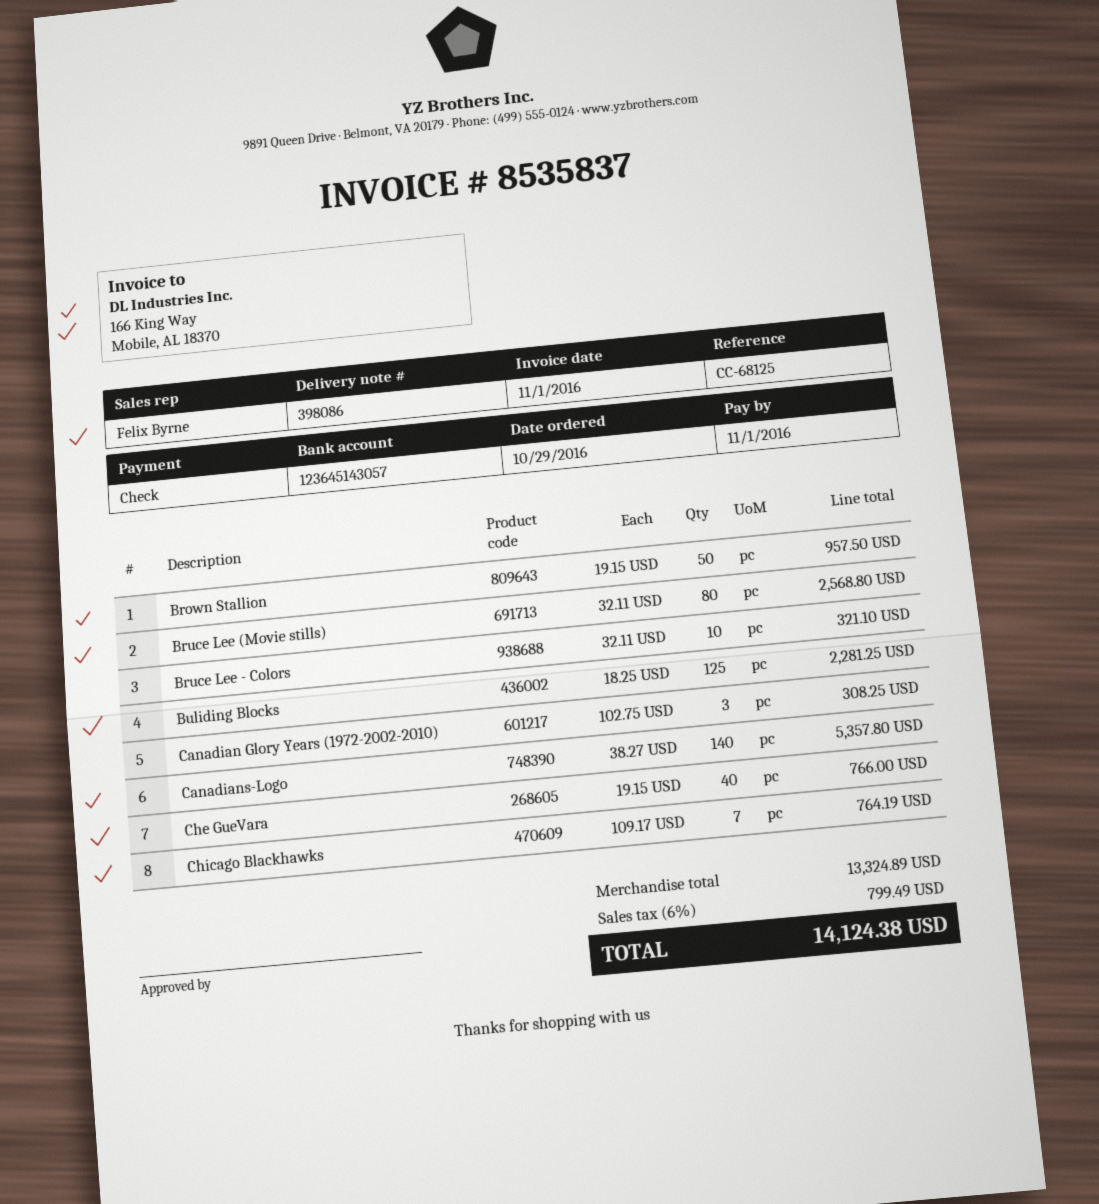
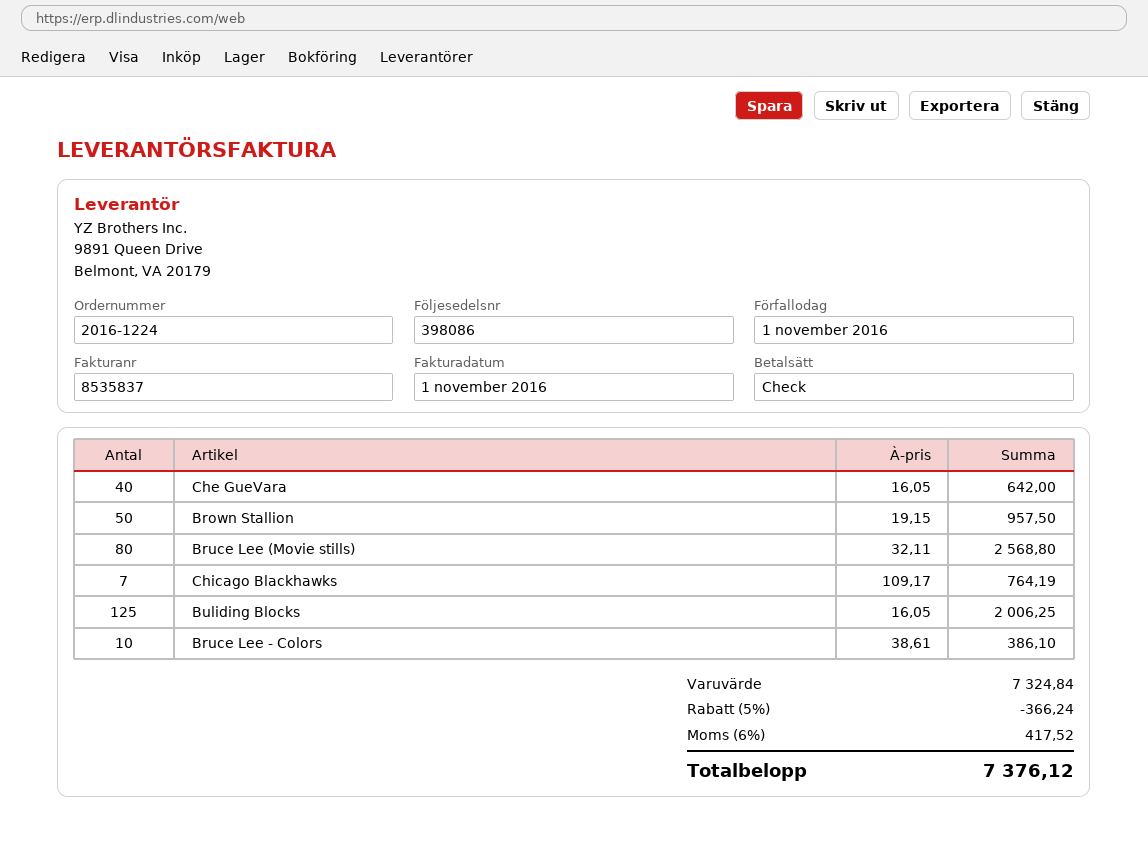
Bruce Lee - Colors: 10 x 32.11 = 321.10 -> 10 x 38.61 = 386.10
Buliding Blocks: 125 x 18.25 = 2281.25 -> 125 x 16.05 = 2006.25
Canadian Glory Years (1972-2002-2010): 3 x 102.75 = 308.25 -> none
Canadians-Logo: 140 x 38.27 = 5357.80 -> none
Che GueVara: 40 x 19.15 = 766.00 -> 40 x 16.05 = 642.00
subtotal: 13324.89 -> 7324.84
discount: none -> 5% = 366.24
tax: 6% = 799.49 -> 6% = 417.52
total: 14124.38 -> 7376.12

